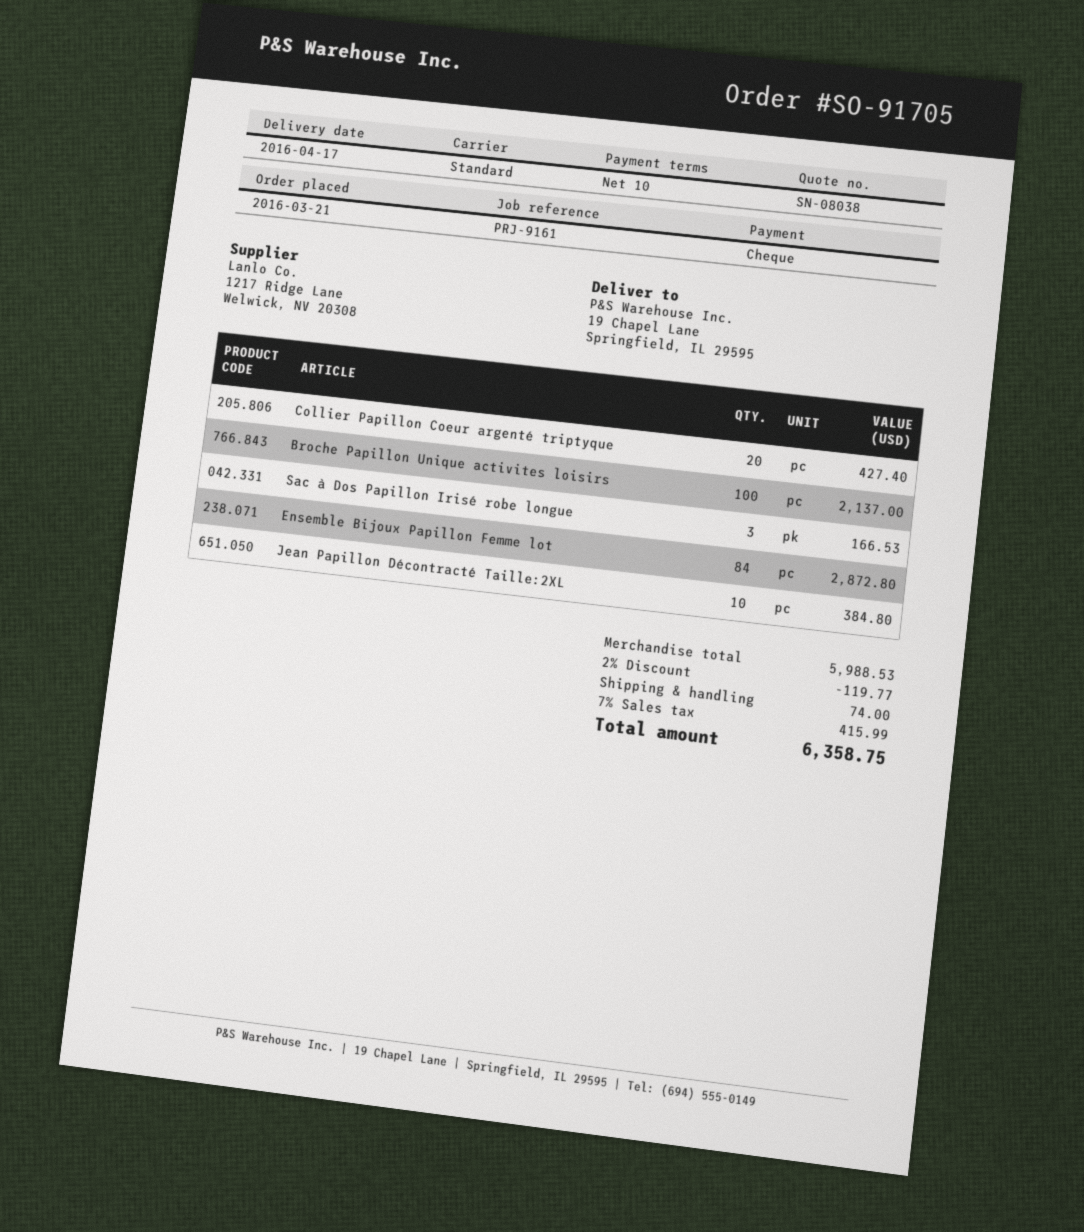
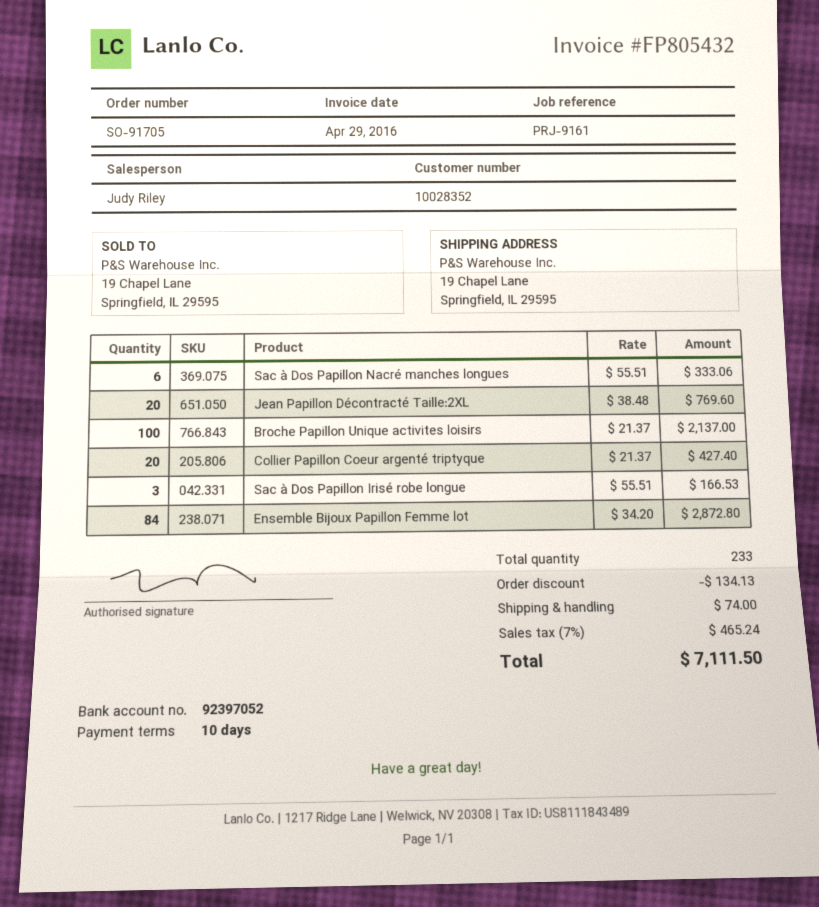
Jean Papillon Décontracté Taille:2XL: 10 for 384.80 -> 20 for 769.60
Sac à Dos Papillon Nacré manches longues: none -> 6 for 333.06
discount: 119.77 -> 134.13
tax: 7% = 415.99 -> 7% = 465.24
total: 6358.75 -> 7111.50

